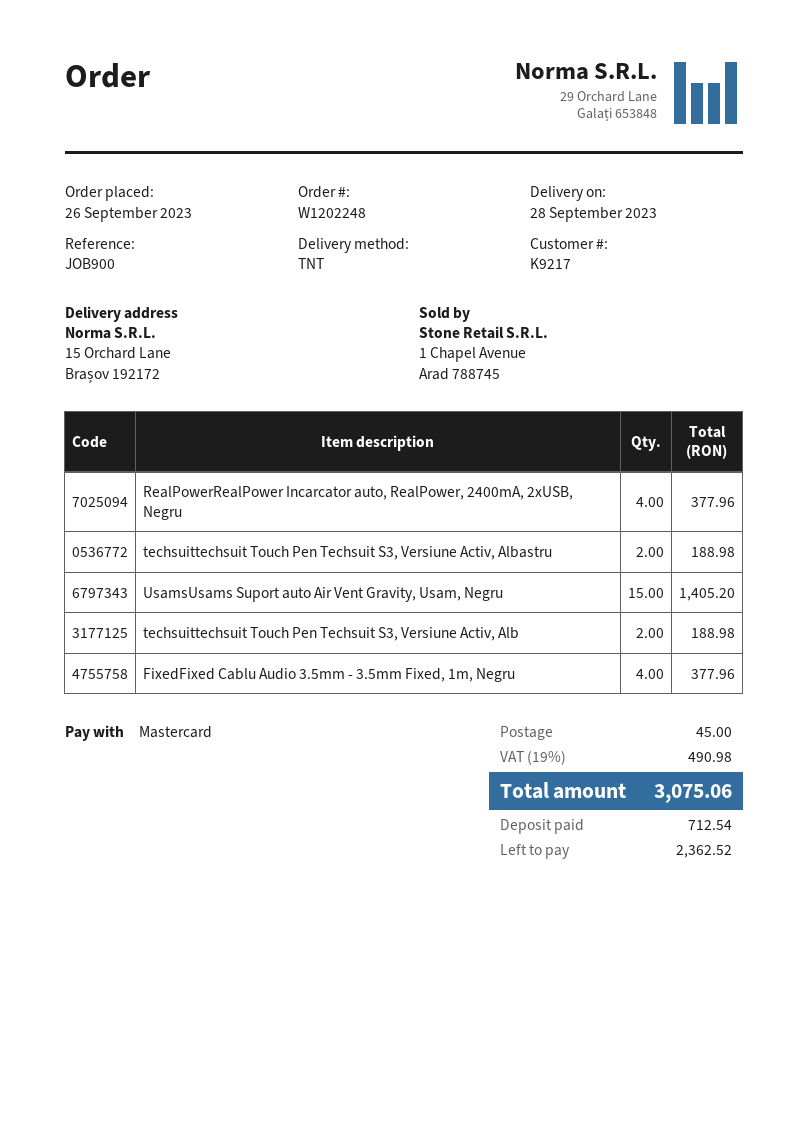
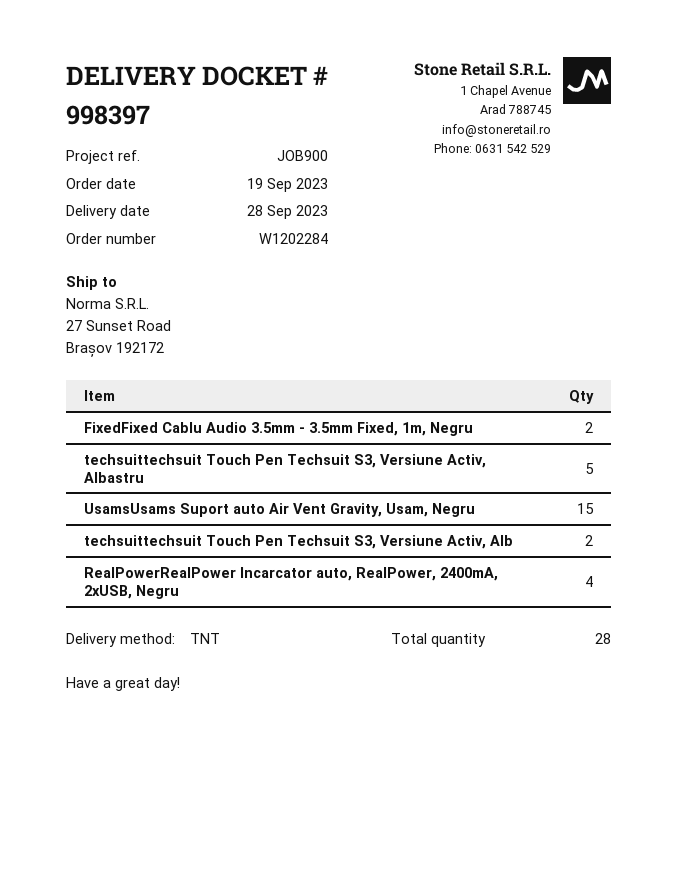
order number: W1202248 -> W1202284
order date: 2023-09-26 -> 2023-09-19
ship to: 15 Orchard Lane, Brașov 192172 -> 27 Sunset Road, Brașov 192172
techsuittechsuit Touch Pen Techsuit S3, Versiune Activ, Albastru: 2 -> 5
FixedFixed Cablu Audio 3.5mm - 3.5mm Fixed, 1m, Negru: 4 -> 2

